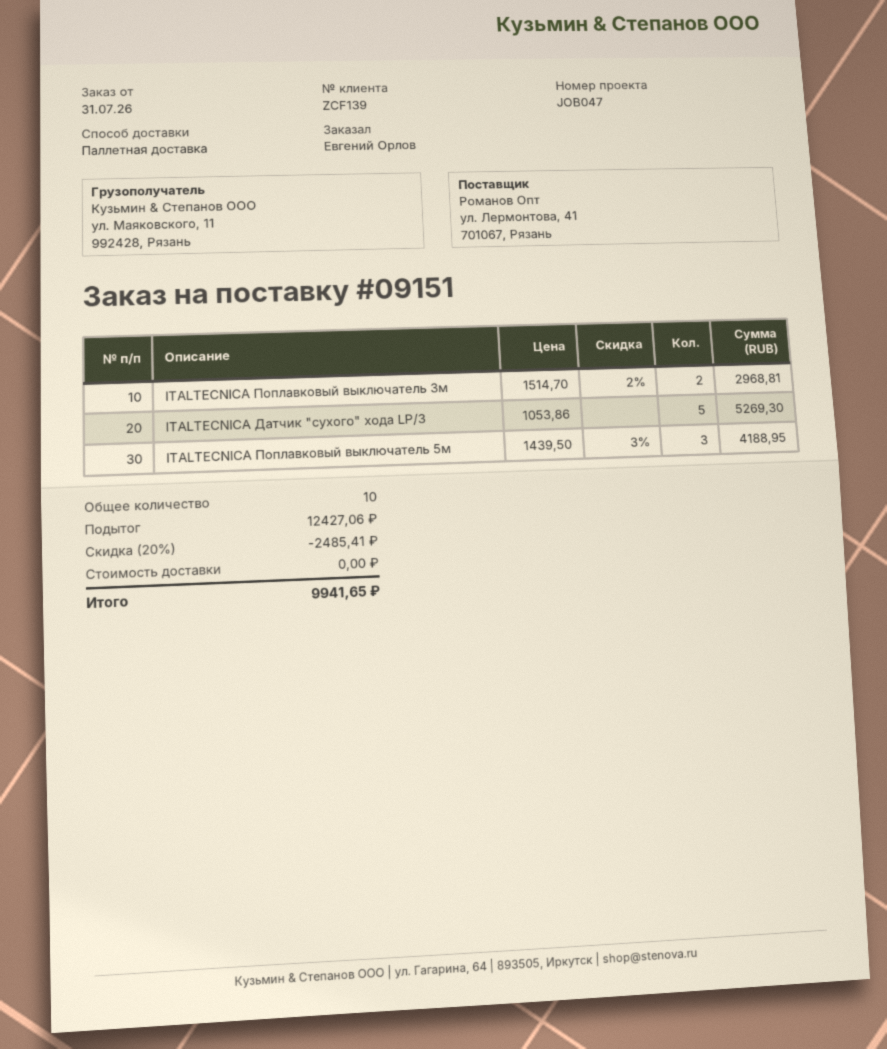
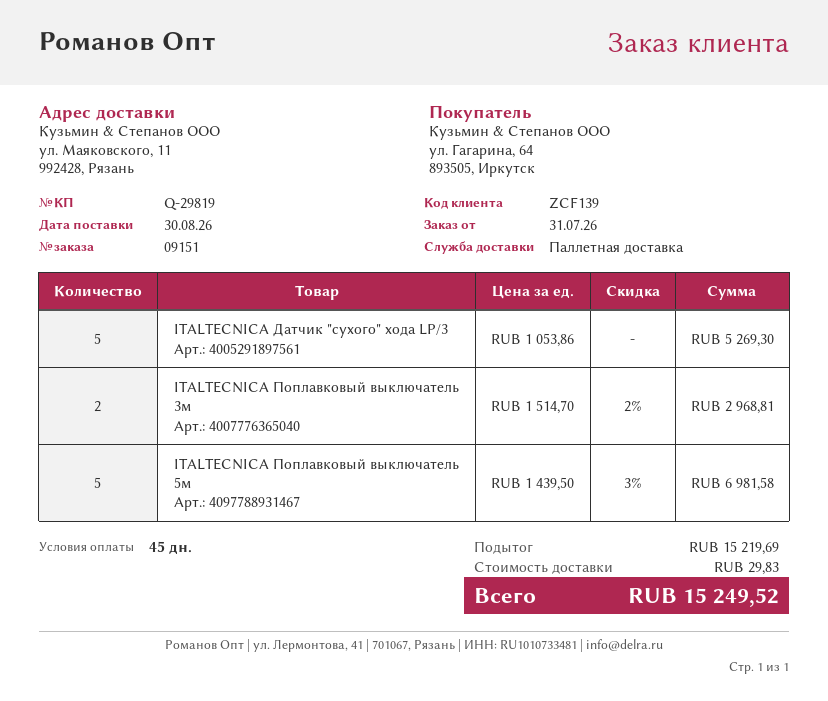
ITALTECNICA Поплавковый выключатель 5м: 3 x 1439.50 - 3% = 4188.95 -> 5 x 1439.50 - 3% = 6981.58
subtotal: 12427.06 -> 15219.69
discount: 20% = 2485.41 -> none
shipping: 0.00 -> 29.83
total: 9941.65 -> 15249.52

